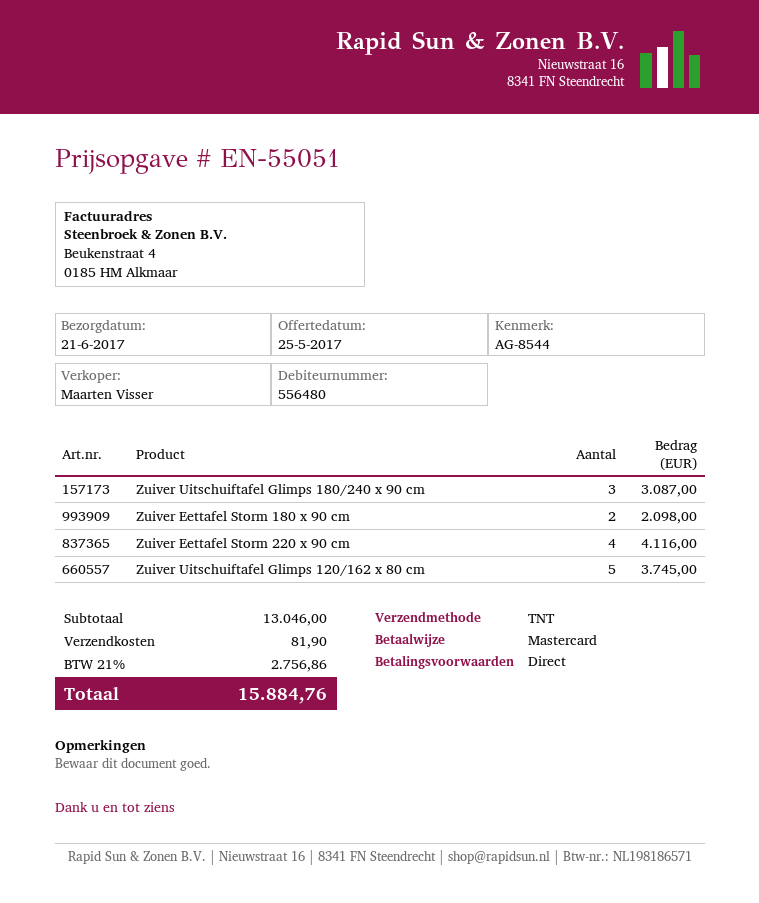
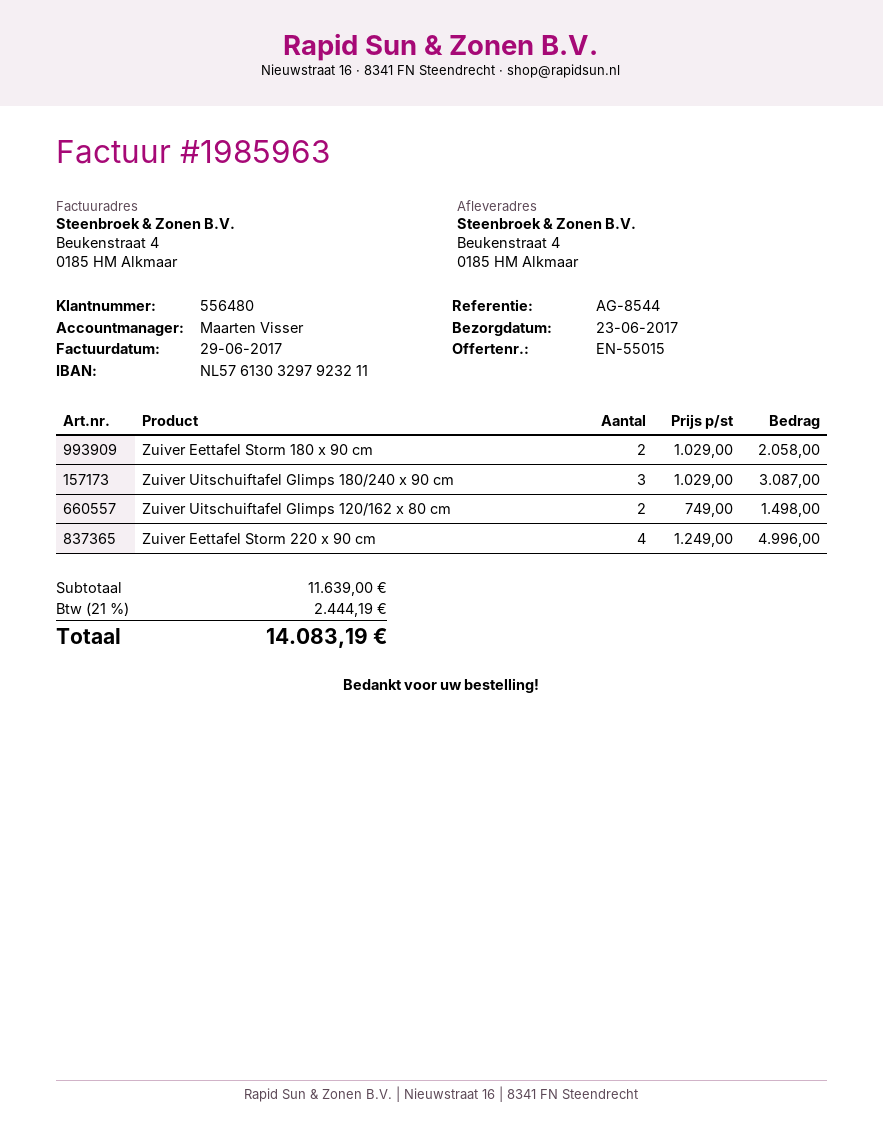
quote number: EN-55051 -> EN-55015
delivery date: 2017-06-21 -> 2017-06-23
Zuiver Eettafel Storm 180 x 90 cm: 2 for 2098.00 -> 2 for 2058.00
Zuiver Eettafel Storm 220 x 90 cm: 4 for 4116.00 -> 4 for 4996.00
Zuiver Uitschuiftafel Glimps 120/162 x 80 cm: 5 for 3745.00 -> 2 for 1498.00
subtotal: 13046.00 -> 11639.00
shipping: 81.90 -> none
tax: 21% = 2756.86 -> 21% = 2444.19
total: 15884.76 -> 14083.19

